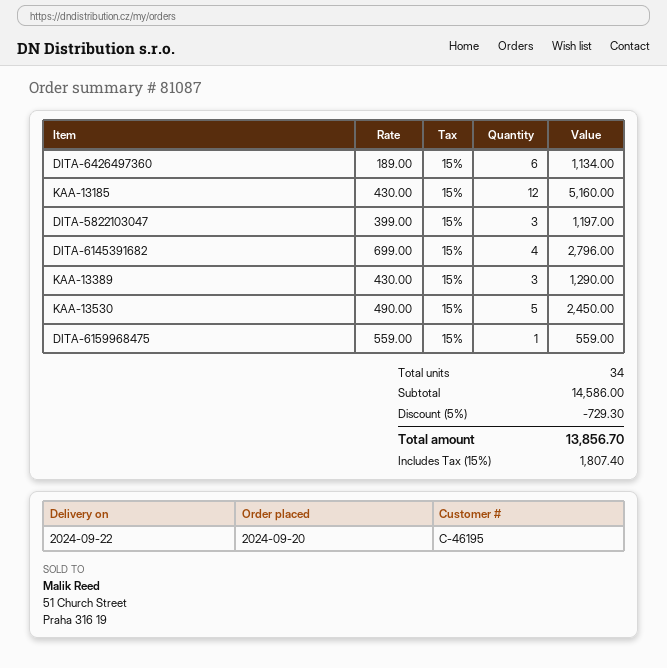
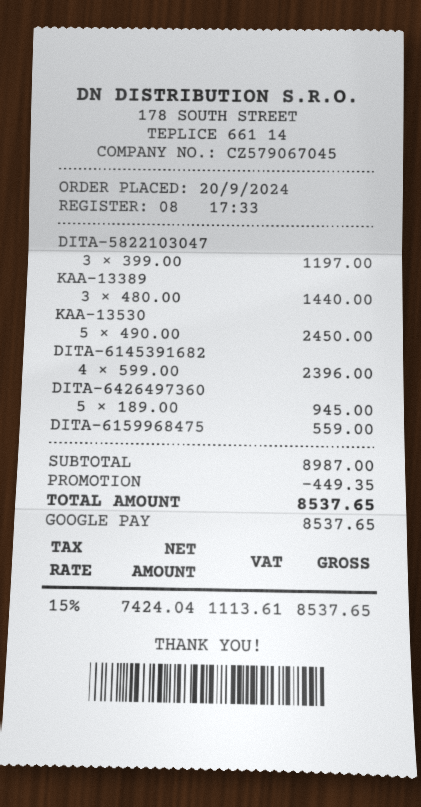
DITA-6426497360: 6 x 189.00 = 1134.00 -> 5 x 189.00 = 945.00
KAA-13185: 12 x 430.00 = 5160.00 -> none
DITA-6145391682: 4 x 699.00 = 2796.00 -> 4 x 599.00 = 2396.00
KAA-13389: 3 x 430.00 = 1290.00 -> 3 x 480.00 = 1440.00
subtotal: 14586.00 -> 8987.00
discount: 729.30 -> 449.35
tax: 15% = 1807.40 -> 15% = 1113.61
total: 13856.70 -> 8537.65

